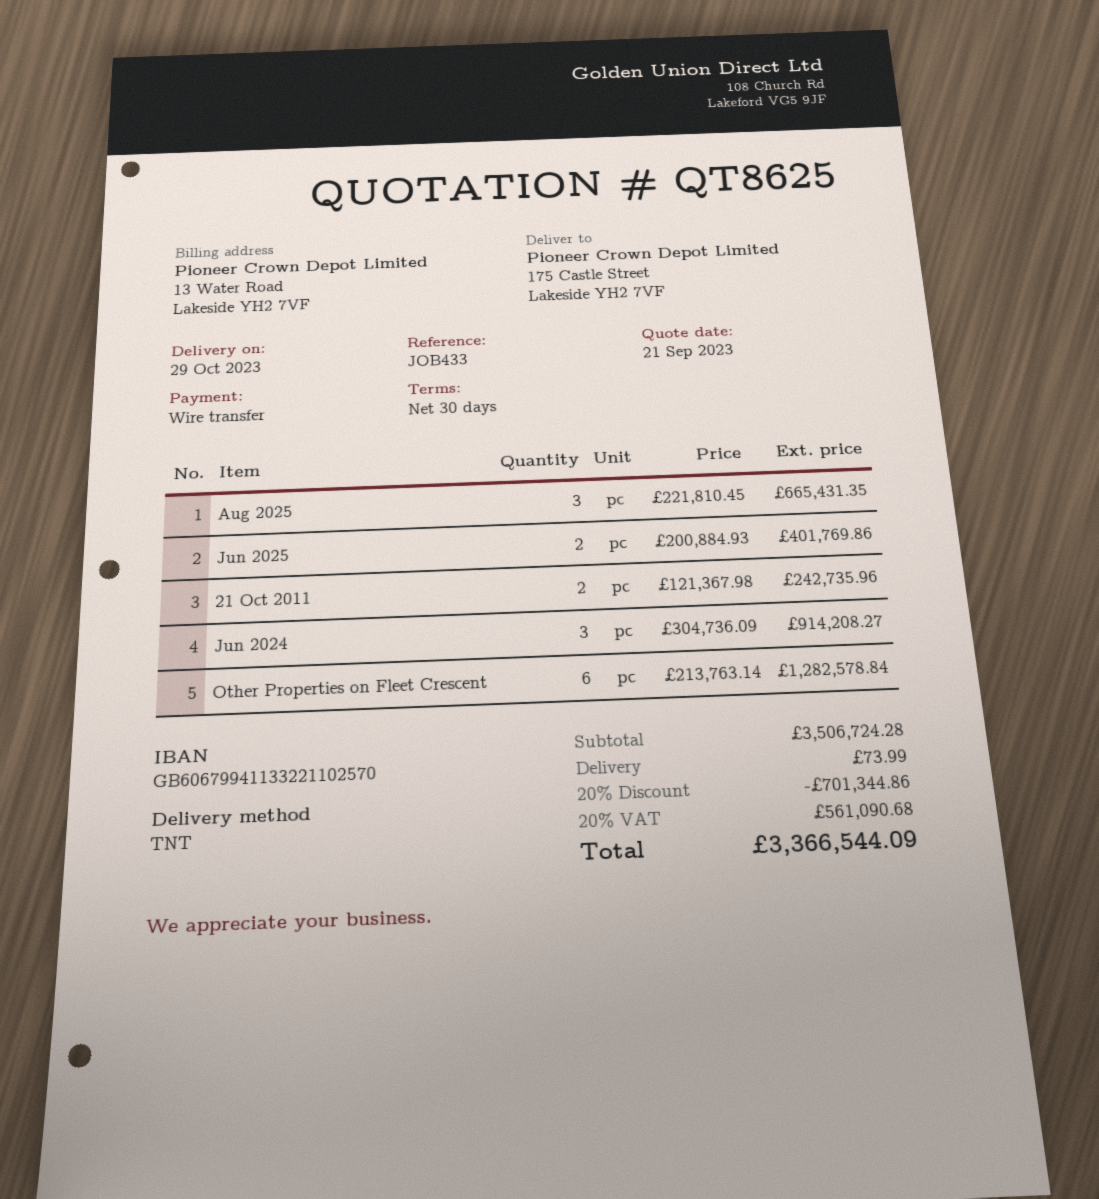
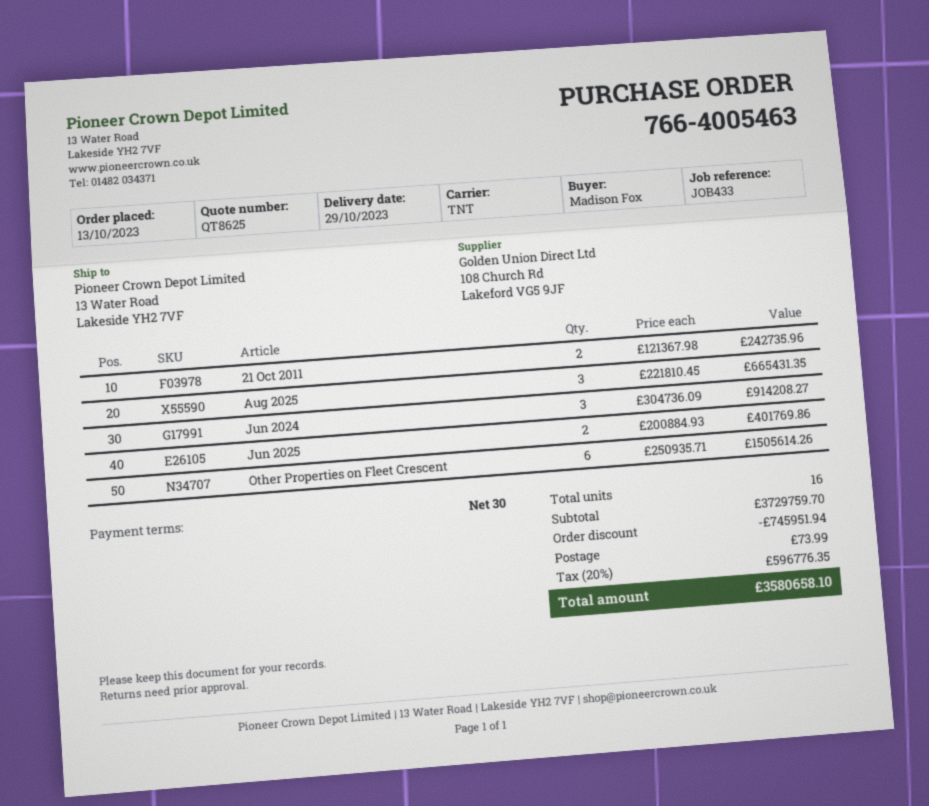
ship to: 175 Castle Street, Lakeside YH2 7VF -> 13 Water Road, Lakeside YH2 7VF
Other Properties on Fleet Crescent: 6 x 213763.14 = 1282578.84 -> 6 x 250935.71 = 1505614.26
subtotal: 3506724.28 -> 3729759.70
discount: 701344.86 -> 745951.94
tax: 20% = 561090.68 -> 20% = 596776.35
total: 3366544.09 -> 3580658.10

